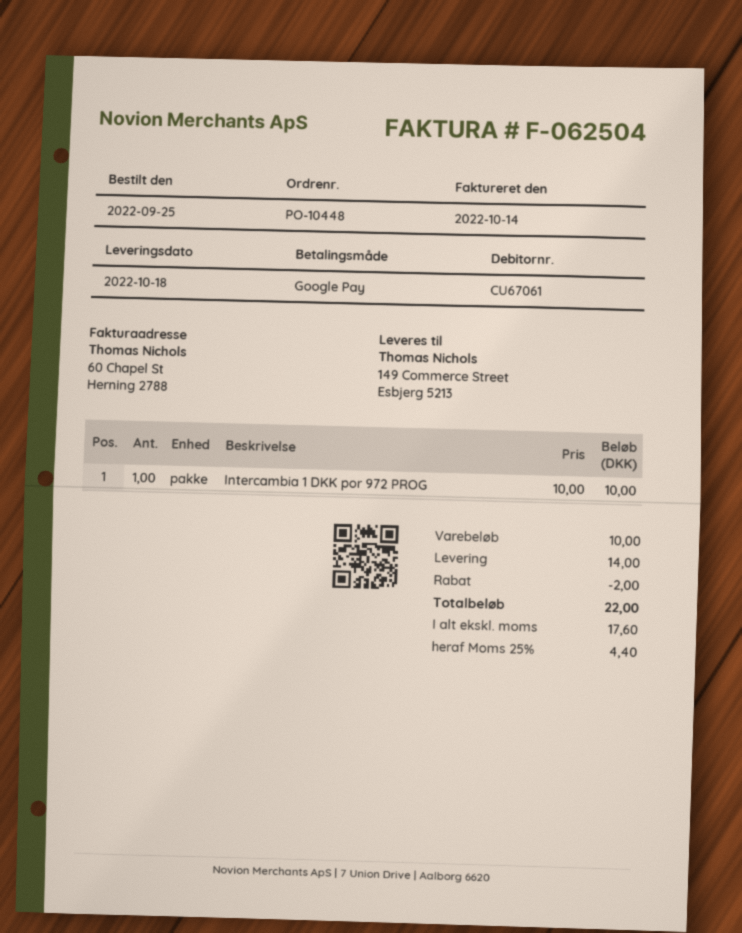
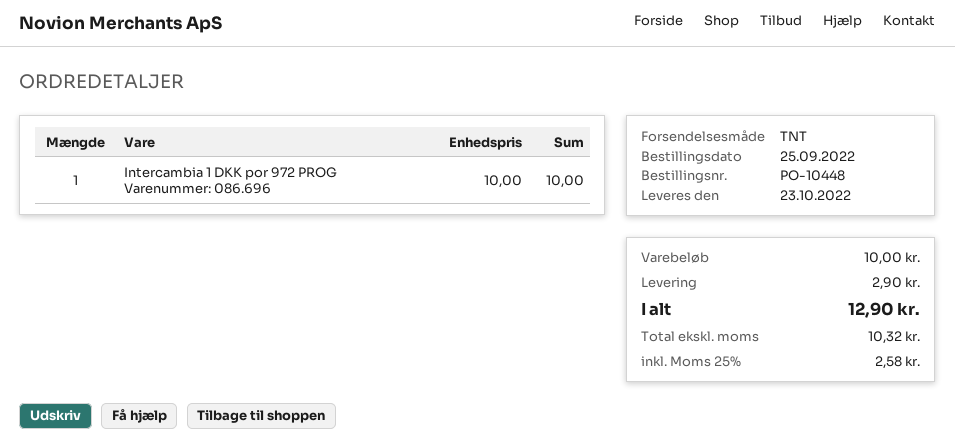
delivery date: 2022-10-18 -> 2022-10-23
discount: 2.00 -> none
shipping: 14.00 -> 2.90
net: 17.60 -> 10.32
tax: 25% = 4.40 -> 25% = 2.58
total: 22.00 -> 12.90

